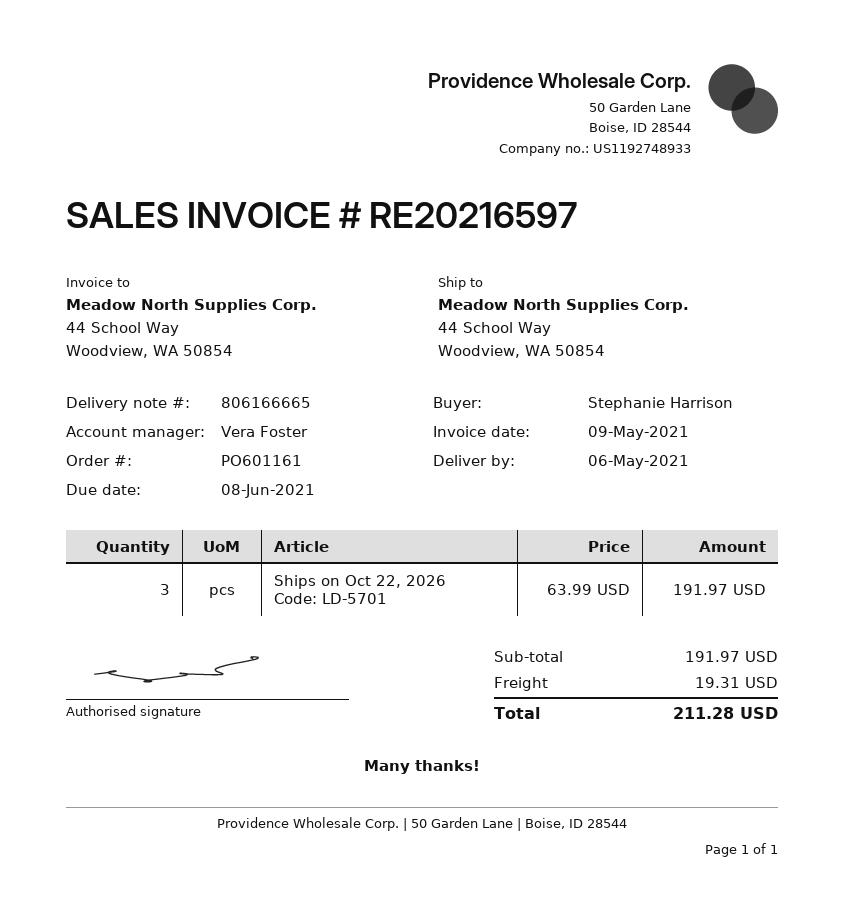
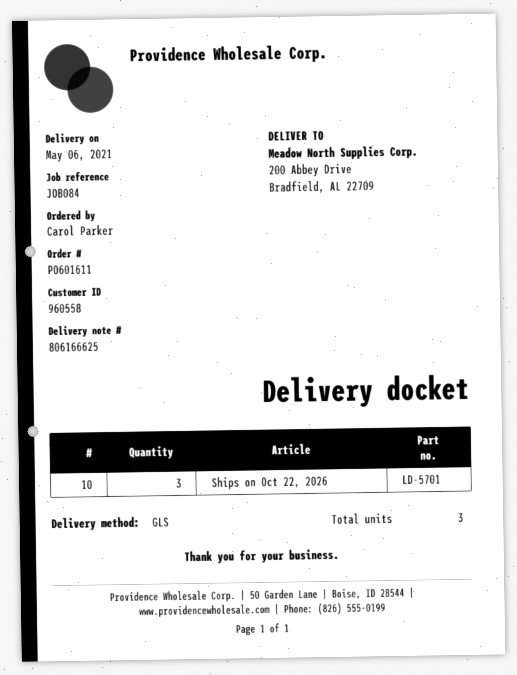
order number: PO601161 -> PO601611
delivery note number: 806166665 -> 806166625
ordered by: Stephanie Harrison -> Carol Parker
ship to: 44 School Way, Woodview, WA 50854 -> 200 Abbey Drive, Bradfield, AL 22709

